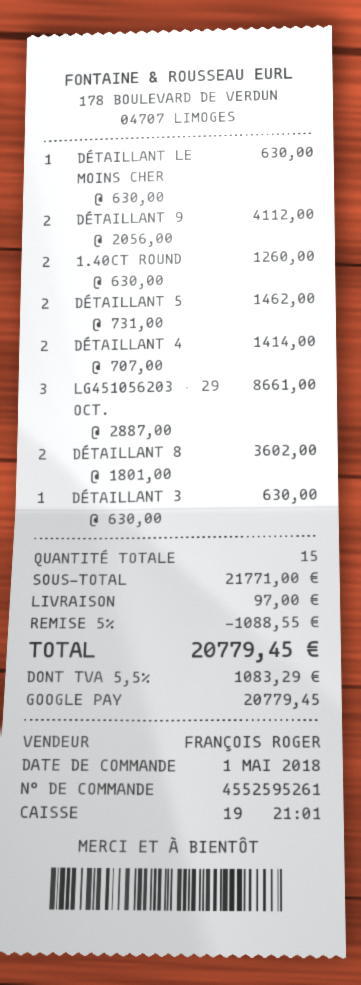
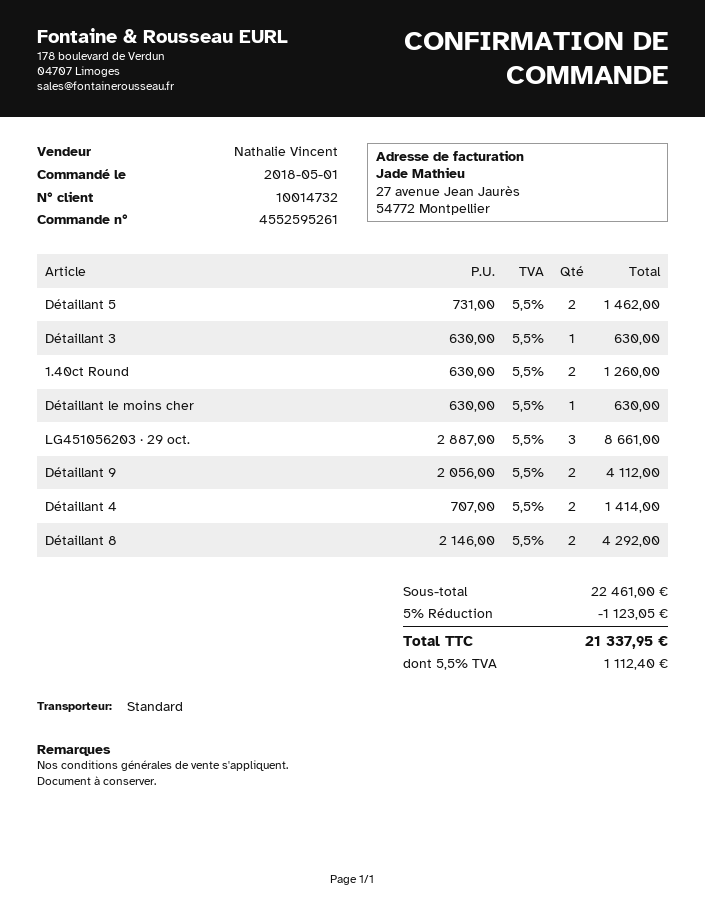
sales rep: FRANÇOIS ROGER -> Nathalie Vincent
DÉTAILLANT 8: 2 x 1801.00 = 3602.00 -> 2 x 2146.00 = 4292.00
subtotal: 21771.00 -> 22461.00
discount: 5% = 1088.55 -> 5% = 1123.05
shipping: 97.00 -> none
tax: 5.5% = 1083.29 -> 5.5% = 1112.40
total: 20779.45 -> 21337.95

